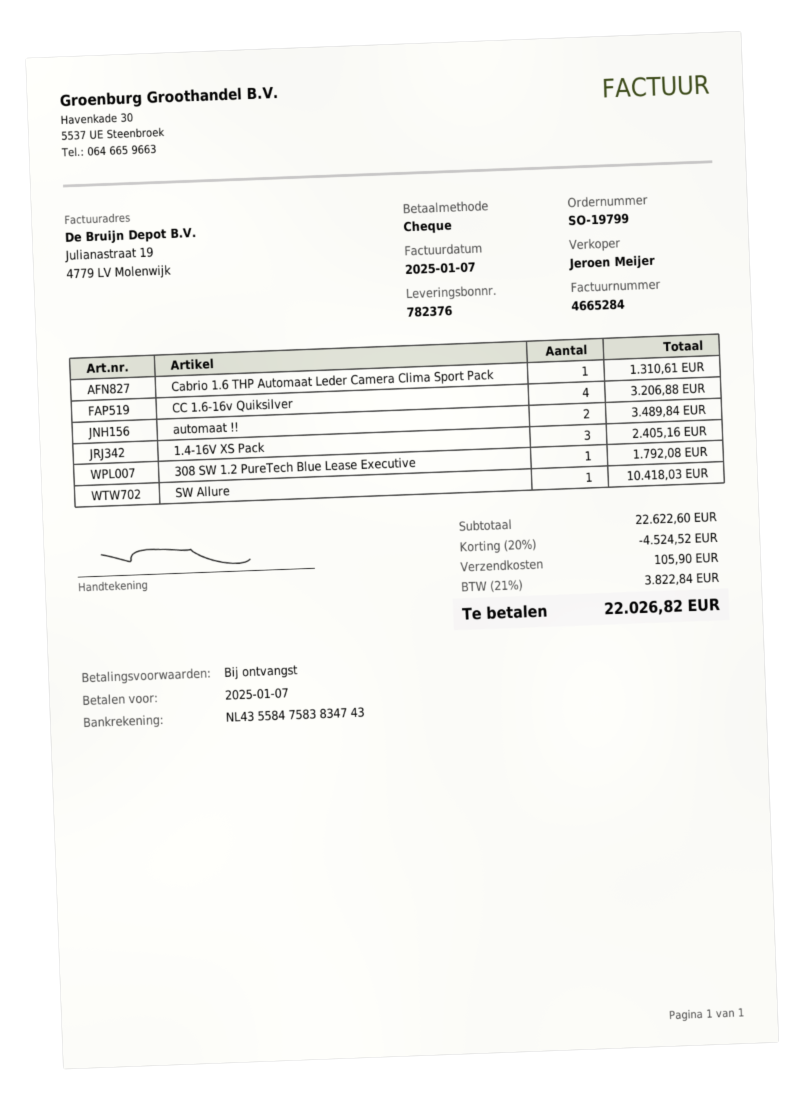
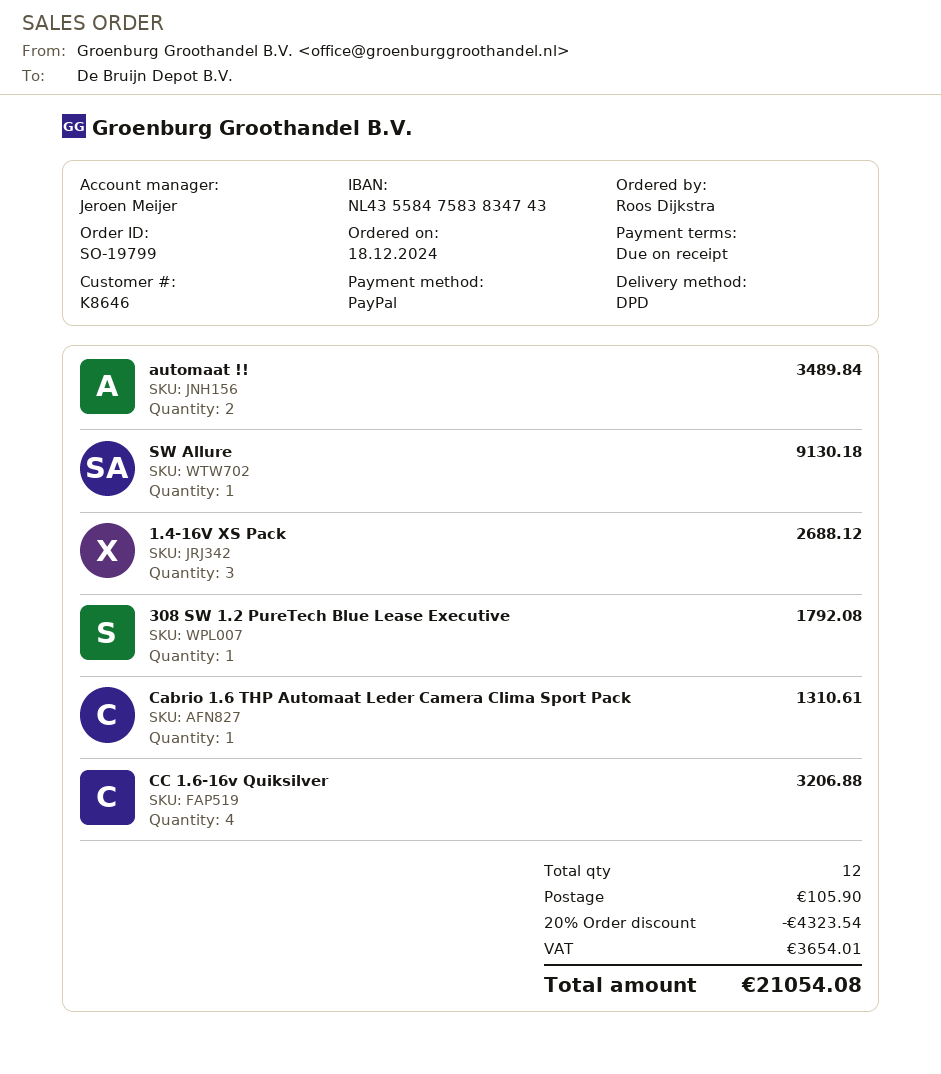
payment method: cheque -> PayPal
1.4-16V XS Pack: 3 for 2405.16 -> 3 for 2688.12
SW Allure: 1 for 10418.03 -> 1 for 9130.18
discount: 20% = 4524.52 -> 20% = 4323.54
tax: 3822.84 -> 3654.01
total: 22026.82 -> 21054.08

